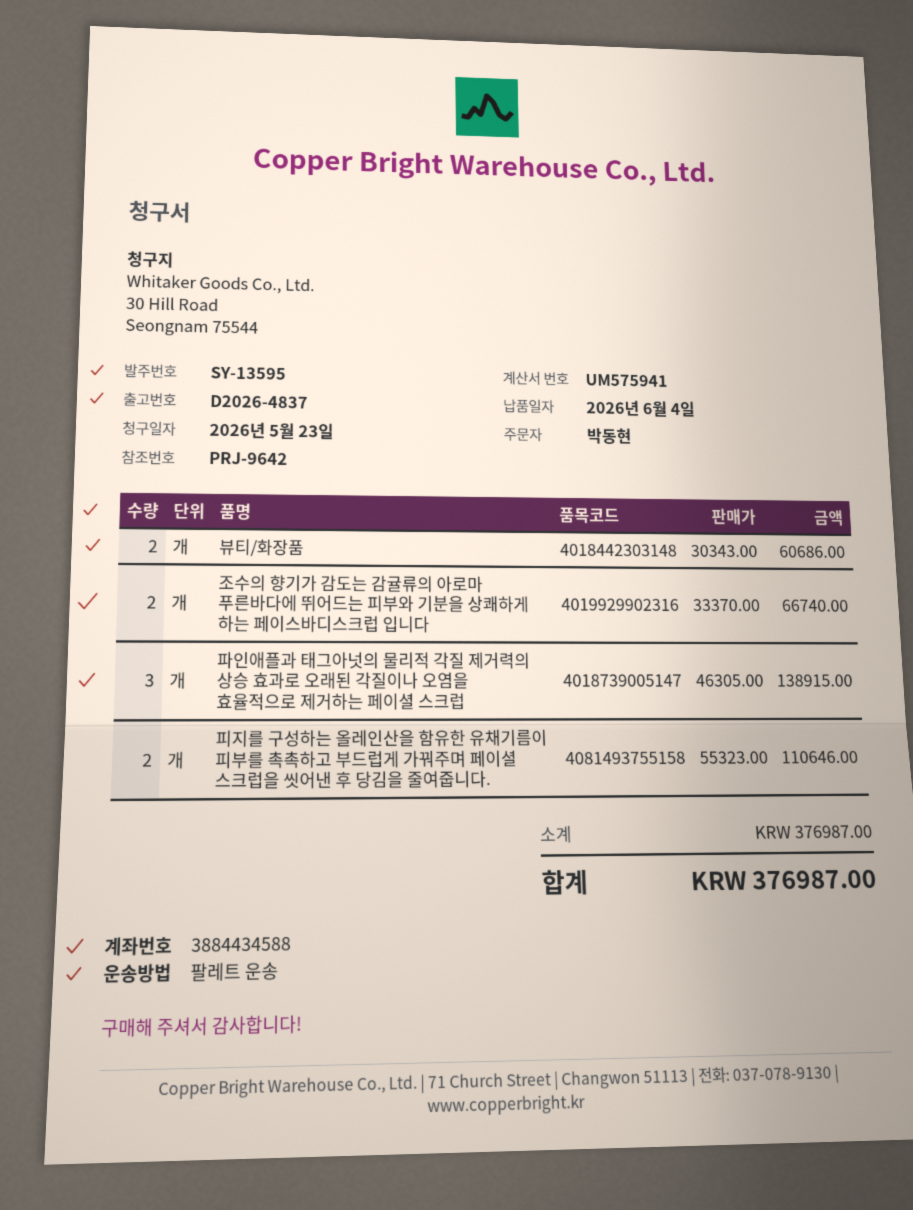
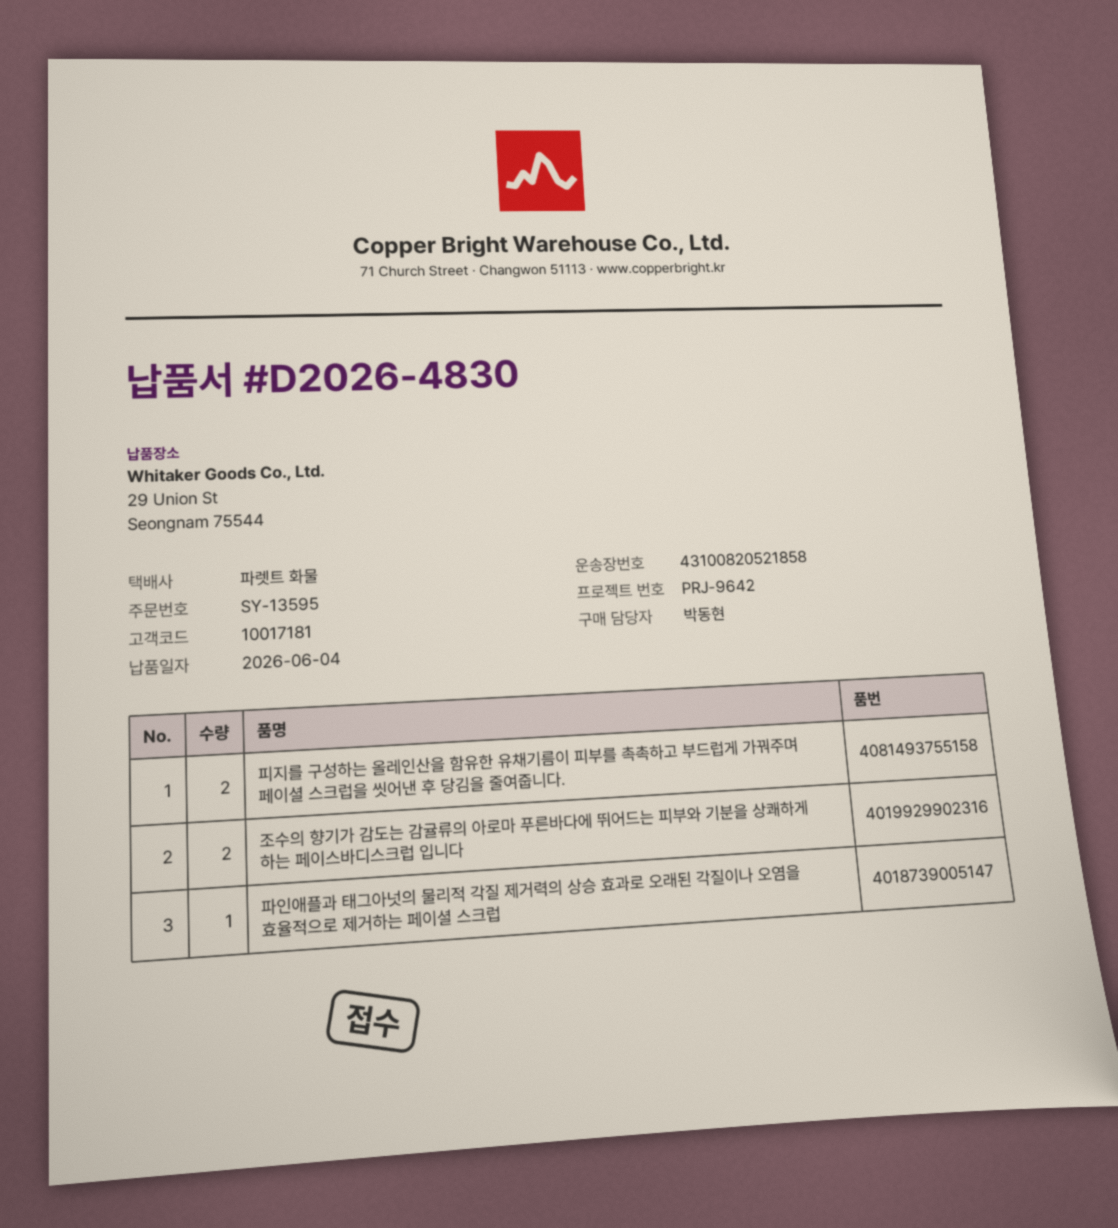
delivery note number: D2026-4837 -> D2026-4830
뷰티/화장품: 2 -> none
파인애플과 태그아넛의 물리적 각질 제거력의 상승 효과로 오래된 각질이나 오염을 효율적으로 제거하는 페이셜 스크럽: 3 -> 1

